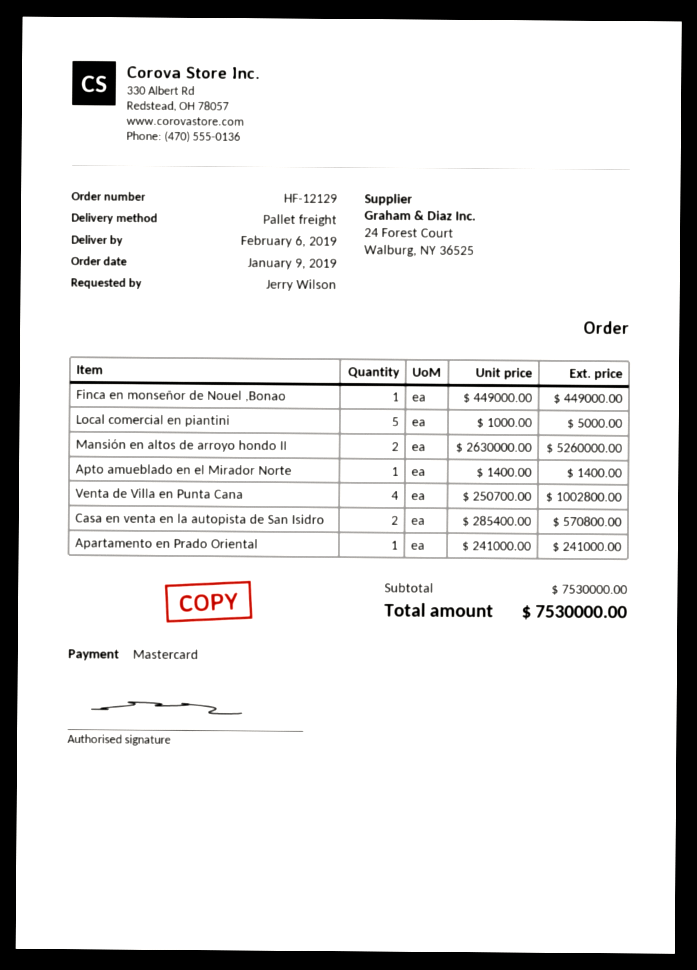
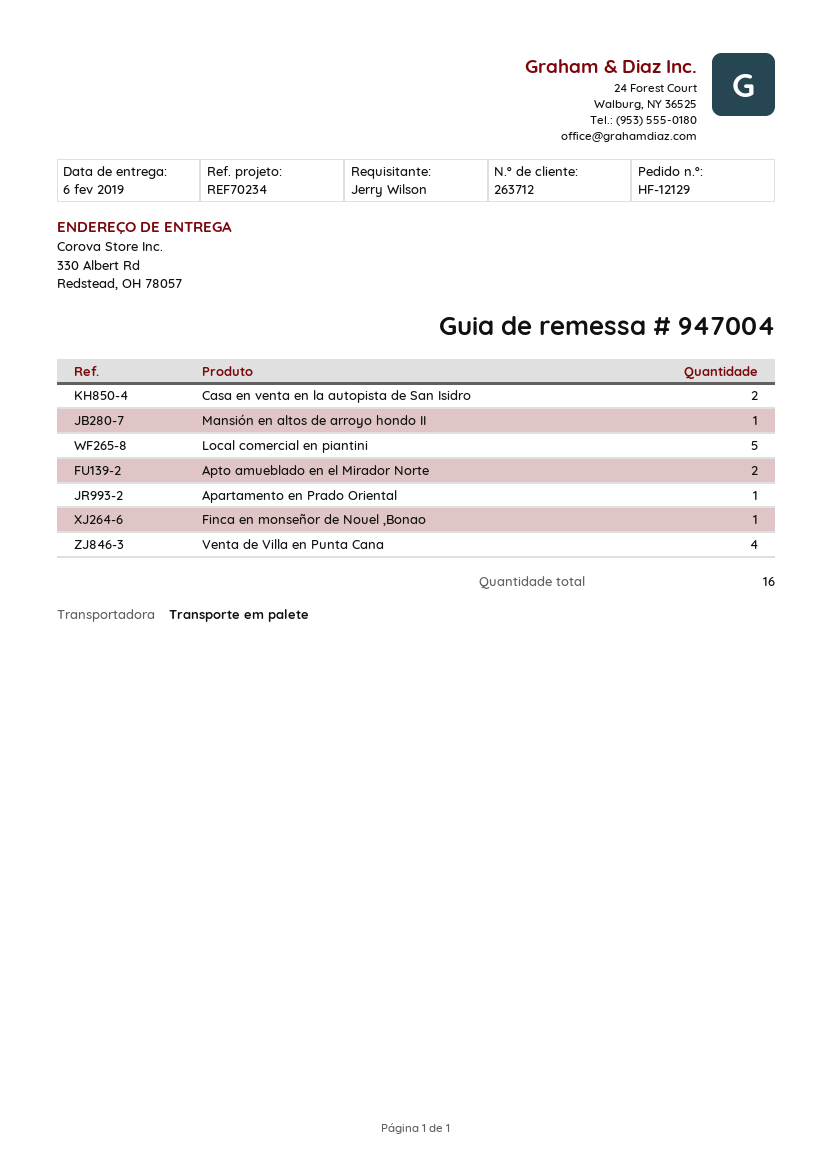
Mansión en altos de arroyo hondo II: 2 -> 1
Apto amueblado en el Mirador Norte: 1 -> 2

